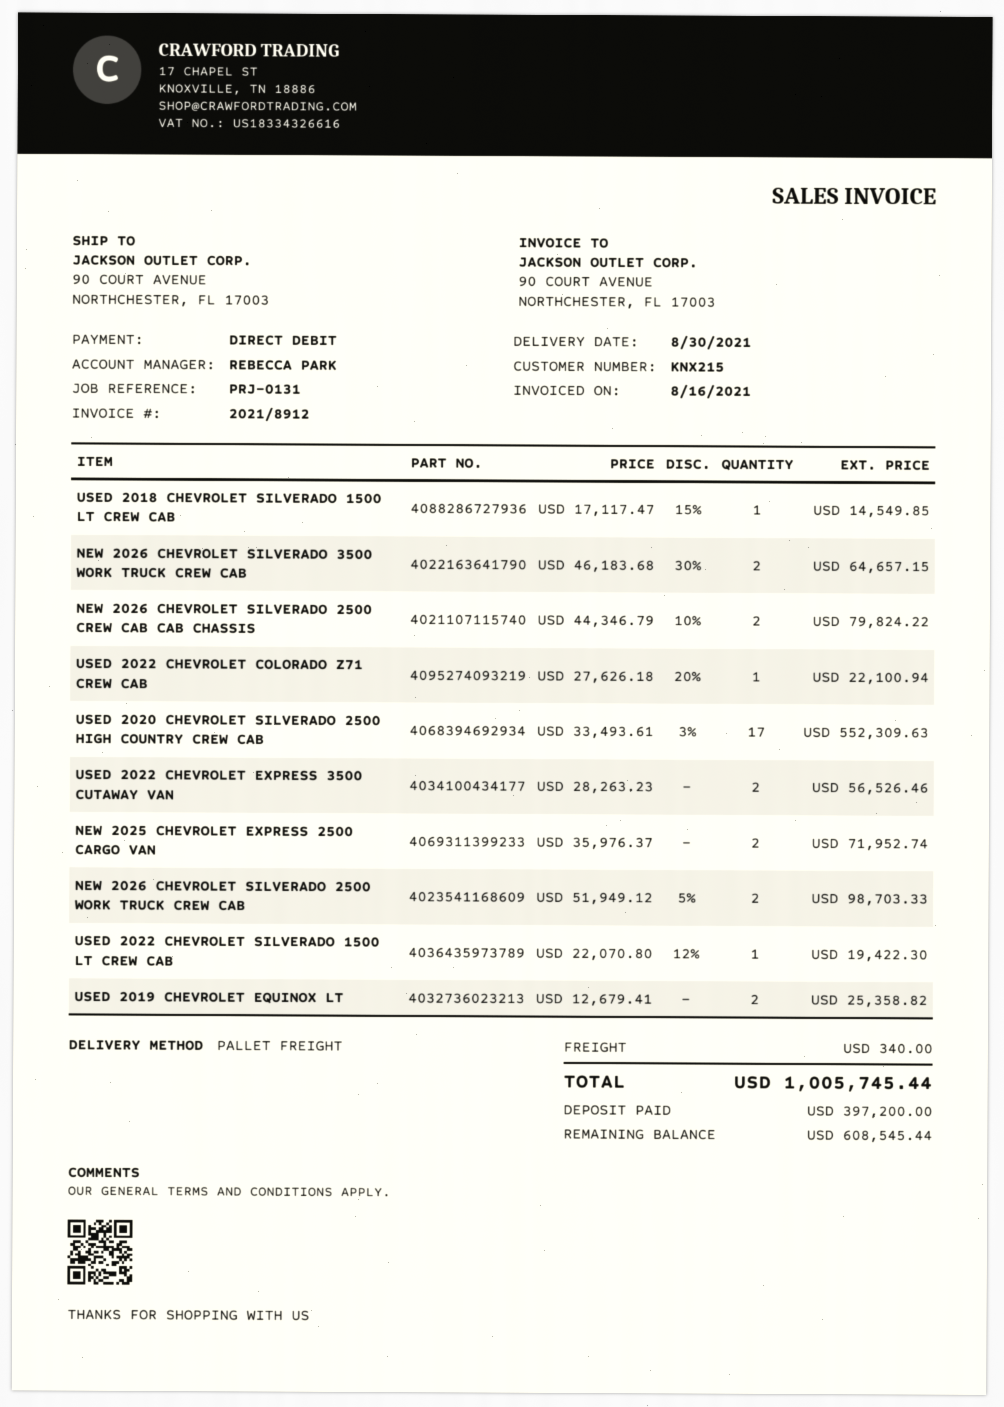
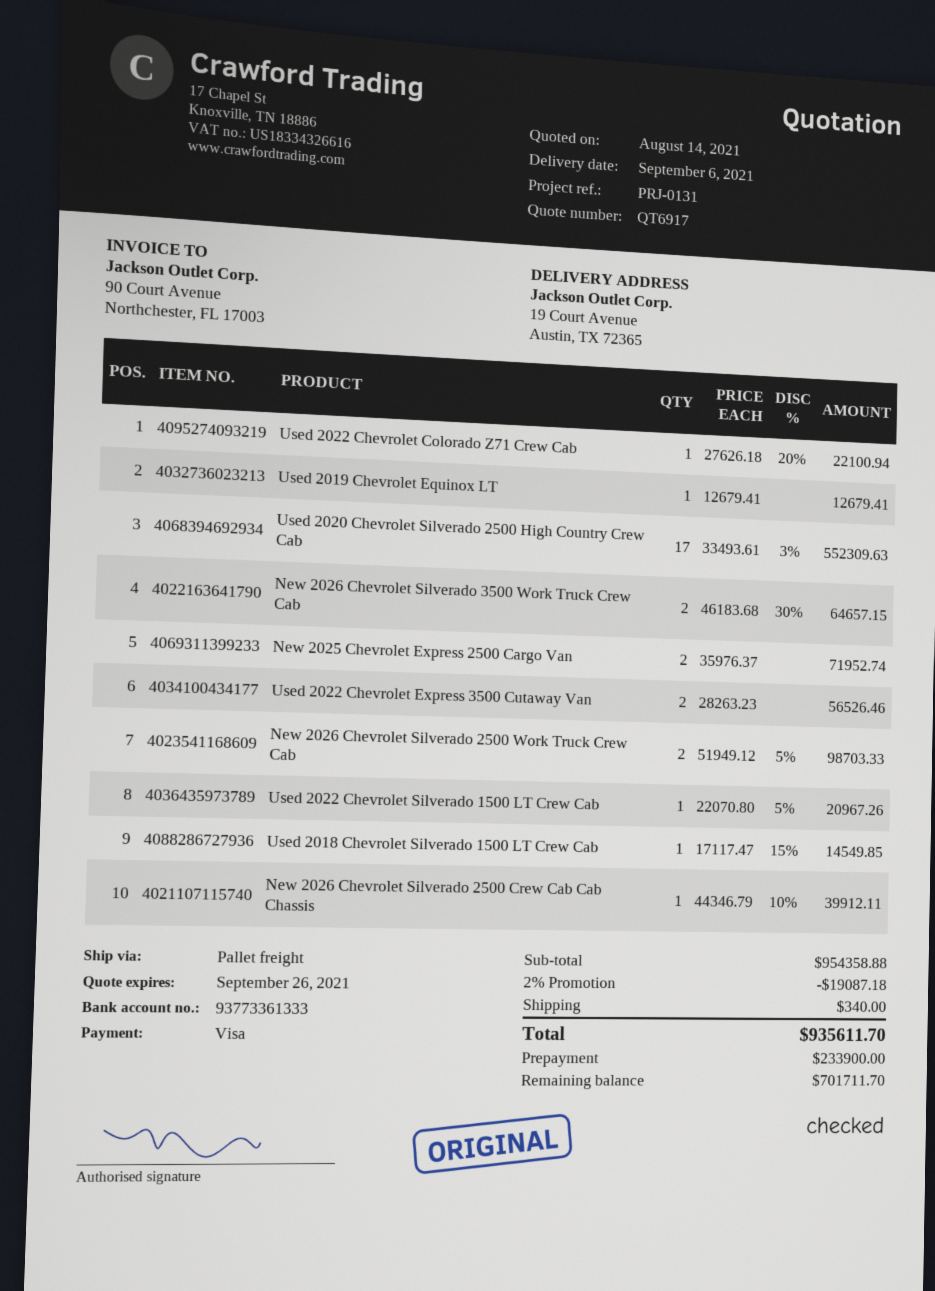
delivery date: 2021-08-30 -> 2021-09-06
payment method: direct debit -> Visa
ship to: 90 COURT AVENUE, NORTHCHESTER, FL 17003 -> 19 Court Avenue, Austin, TX 72365
NEW 2026 CHEVROLET SILVERADO 2500 CREW CAB CAB CHASSIS: 2 x 44346.79 - 10% = 79824.22 -> 1 x 44346.79 - 10% = 39912.11
USED 2022 CHEVROLET SILVERADO 1500 LT CREW CAB: 1 x 22070.80 - 12% = 19422.30 -> 1 x 22070.80 - 5% = 20967.26
USED 2019 CHEVROLET EQUINOX LT: 2 x 12679.41 = 25358.82 -> 1 x 12679.41 = 12679.41
discount: none -> 2% = 19087.18
total: 1005745.44 -> 935611.70
deposit: 397200.00 -> 233900.00
balance: 608545.44 -> 701711.70

